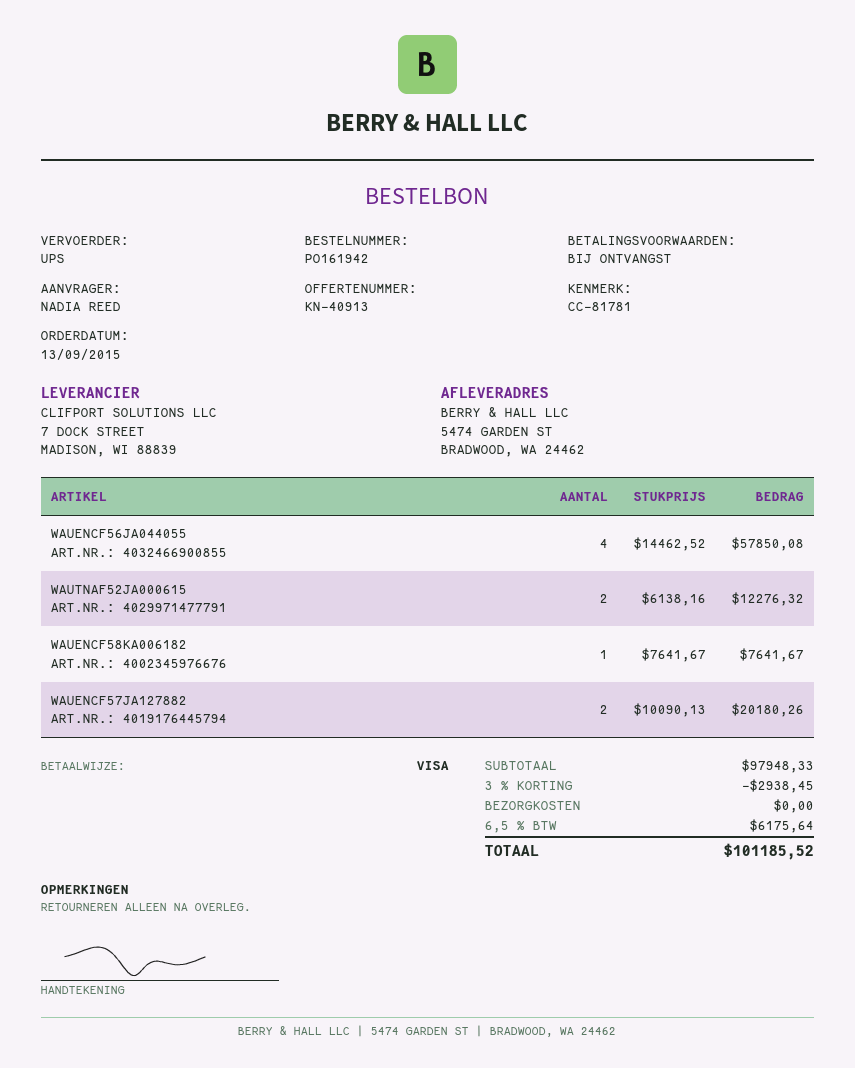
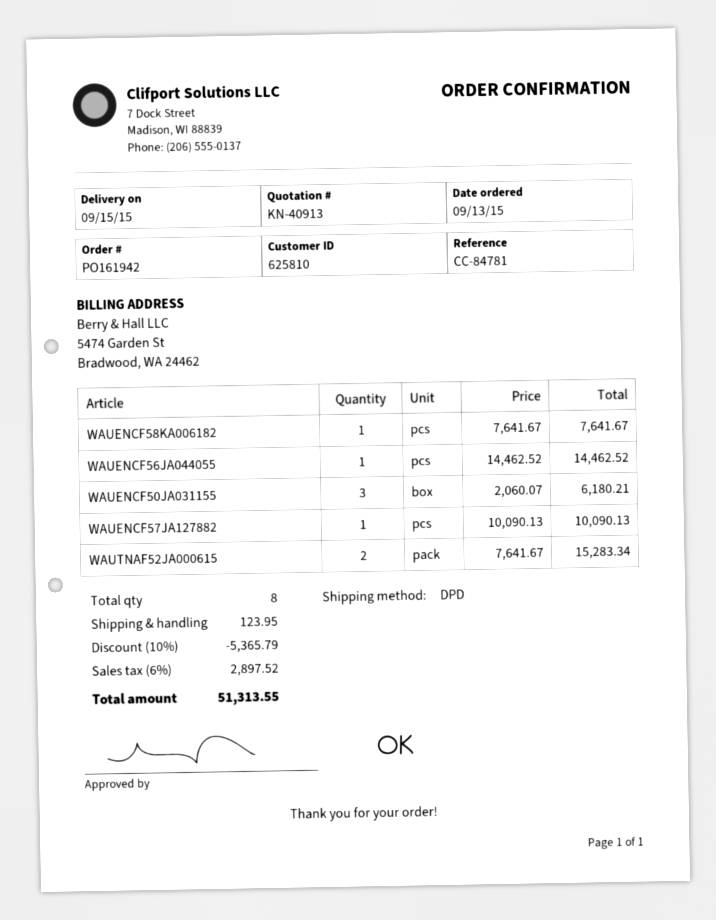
reference: CC-81781 -> CC-84781
shipping method: UPS -> DPD
WAUENCF56JA044055: 4 x 14462.52 = 57850.08 -> 1 x 14462.52 = 14462.52
WAUTNAF52JA000615: 2 x 6138.16 = 12276.32 -> 2 x 7641.67 = 15283.34
WAUENCF57JA127882: 2 x 10090.13 = 20180.26 -> 1 x 10090.13 = 10090.13
WAUENCF50JA031155: none -> 3 x 2060.07 = 6180.21
discount: 3% = 2938.45 -> 10% = 5365.79
shipping: 0.00 -> 123.95
tax: 6.5% = 6175.64 -> 6% = 2897.52
total: 101185.52 -> 51313.55

